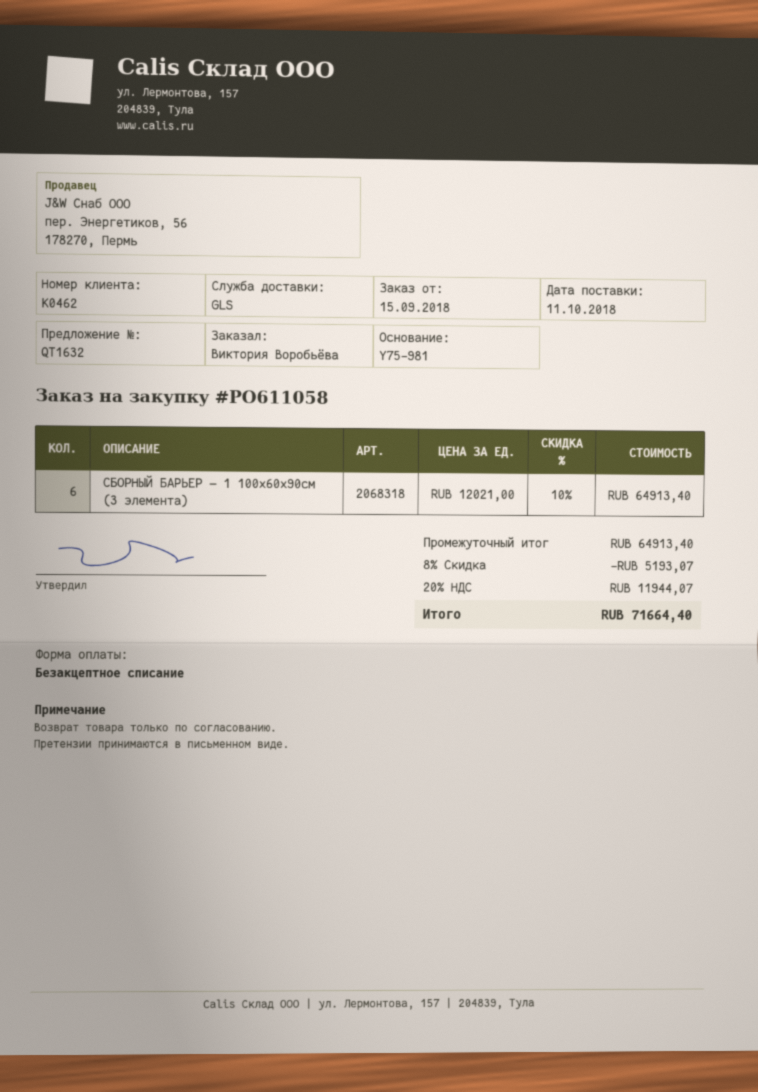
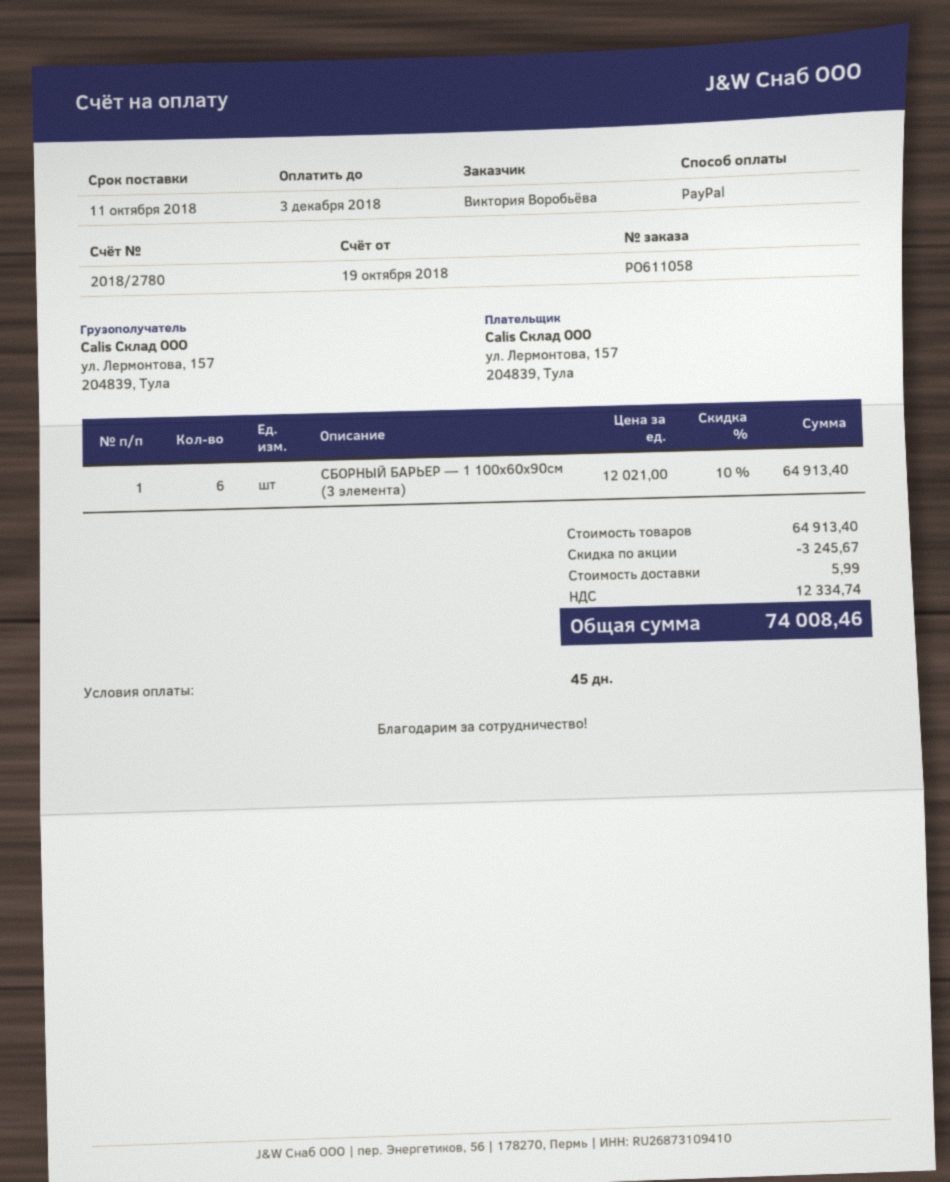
payment method: direct debit -> PayPal
discount: 5193.07 -> 3245.67
shipping: none -> 5.99
tax: 11944.07 -> 12334.74
total: 71664.40 -> 74008.46

